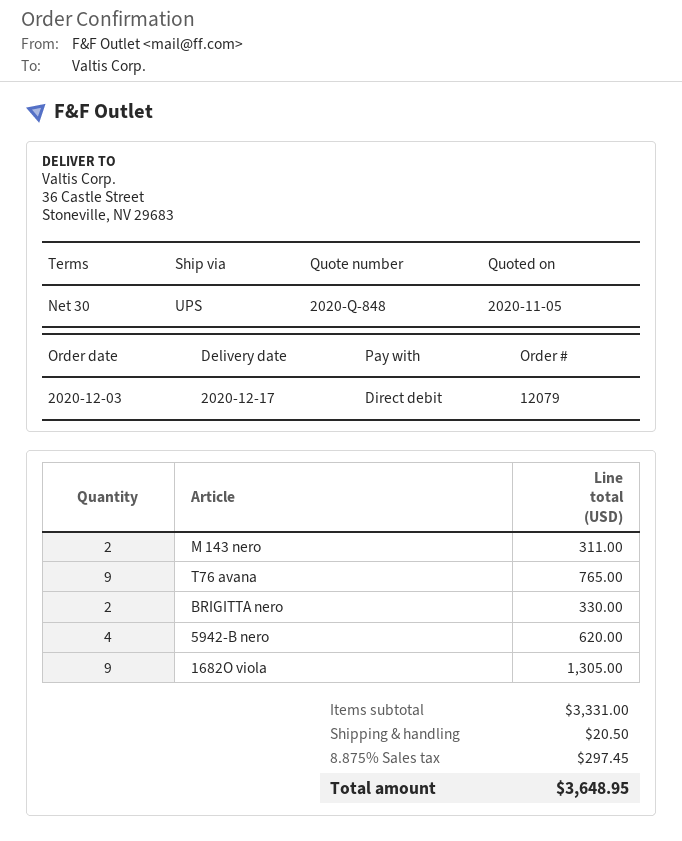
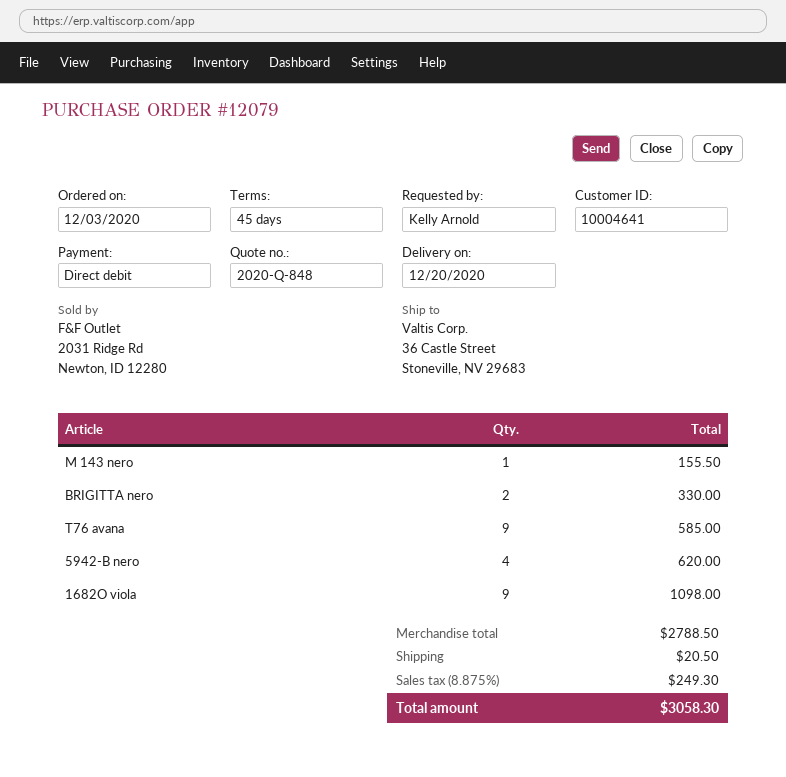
delivery date: 2020-12-17 -> 2020-12-20
payment terms: 30 days -> 45 days
M 143 nero: 2 for 311.00 -> 1 for 155.50
T76 avana: 9 for 765.00 -> 9 for 585.00
1682O viola: 9 for 1305.00 -> 9 for 1098.00
subtotal: 3331.00 -> 2788.50
tax: 8.875% = 297.45 -> 8.875% = 249.30
total: 3648.95 -> 3058.30

